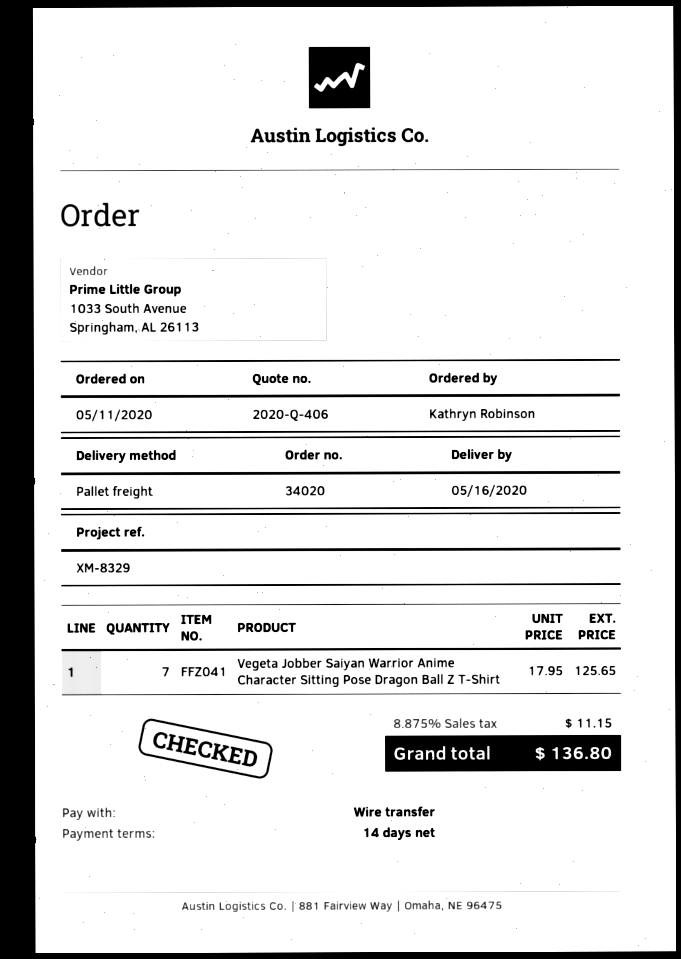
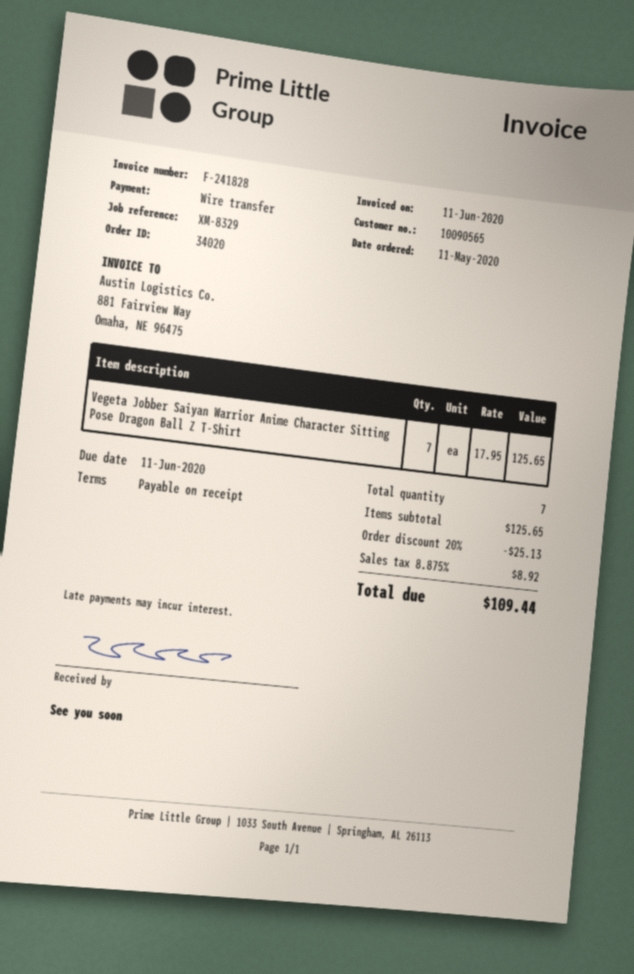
payment terms: 14 days -> on receipt
discount: none -> 20% = 25.13
tax: 8.875% = 11.15 -> 8.875% = 8.92
total: 136.80 -> 109.44

